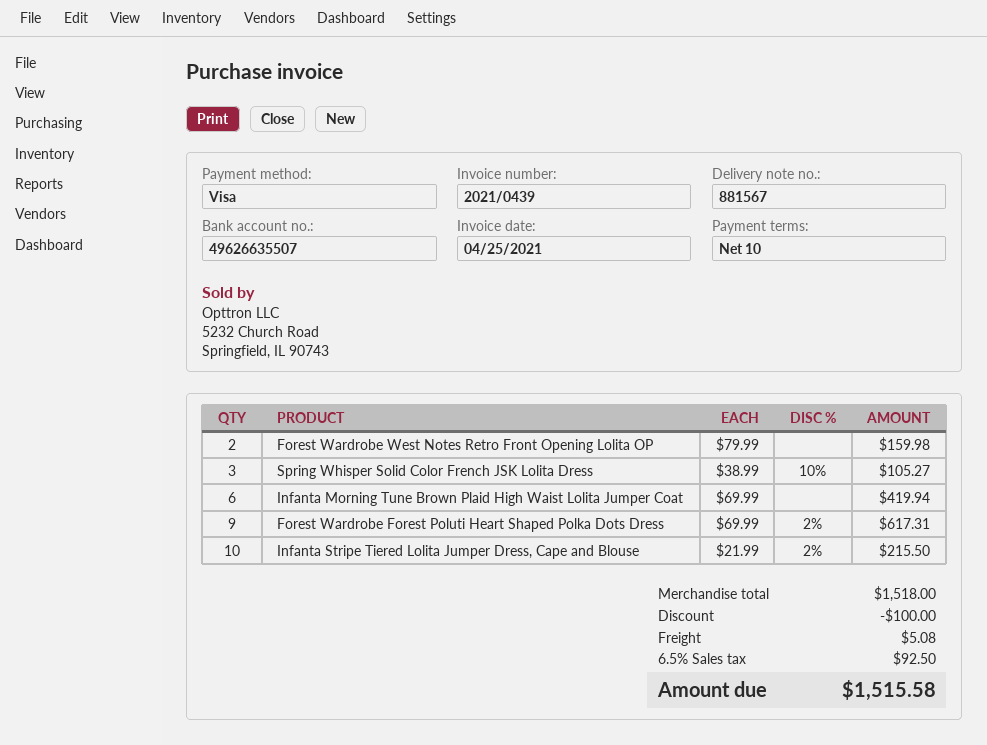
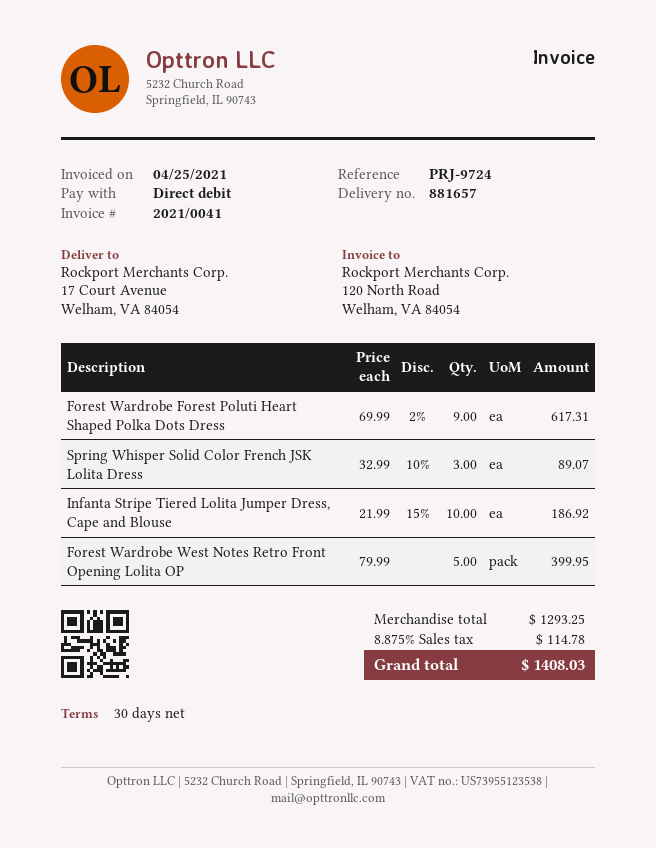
delivery note number: 881567 -> 881657
invoice number: 2021/0439 -> 2021/0041
payment terms: 10 days -> 30 days
payment method: Visa -> direct debit
Forest Wardrobe West Notes Retro Front Opening Lolita OP: 2 x 79.99 = 159.98 -> 5 x 79.99 = 399.95
Spring Whisper Solid Color French JSK Lolita Dress: 3 x 38.99 - 10% = 105.27 -> 3 x 32.99 - 10% = 89.07
Infanta Morning Tune Brown Plaid High Waist Lolita Jumper Coat: 6 x 69.99 = 419.94 -> none
Infanta Stripe Tiered Lolita Jumper Dress, Cape and Blouse: 10 x 21.99 - 2% = 215.50 -> 10 x 21.99 - 15% = 186.92
subtotal: 1518.00 -> 1293.25
discount: 100.00 -> none
shipping: 5.08 -> none
tax: 6.5% = 92.50 -> 8.875% = 114.78
total: 1515.58 -> 1408.03

